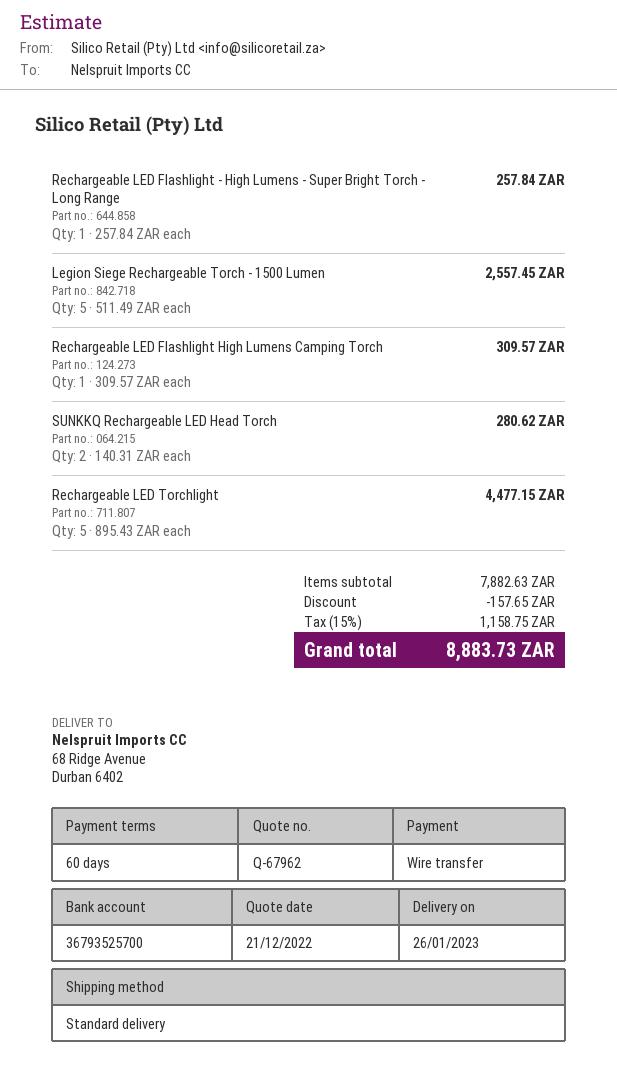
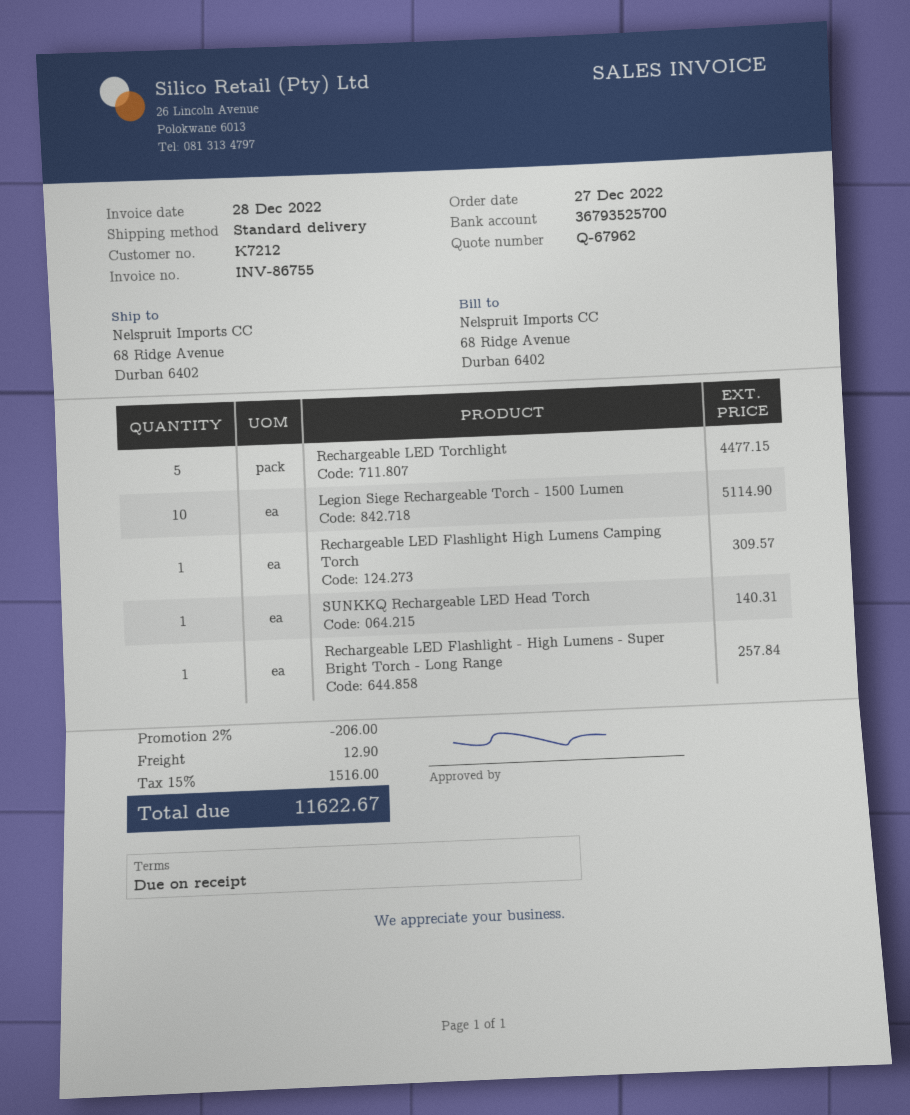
payment terms: 60 days -> on receipt
Legion Siege Rechargeable Torch - 1500 Lumen: 5 for 2557.45 -> 10 for 5114.90
SUNKKQ Rechargeable LED Head Torch: 2 for 280.62 -> 1 for 140.31
discount: 157.65 -> 206.00
shipping: none -> 12.90
tax: 15% = 1158.75 -> 15% = 1516.00
total: 8883.73 -> 11622.67

